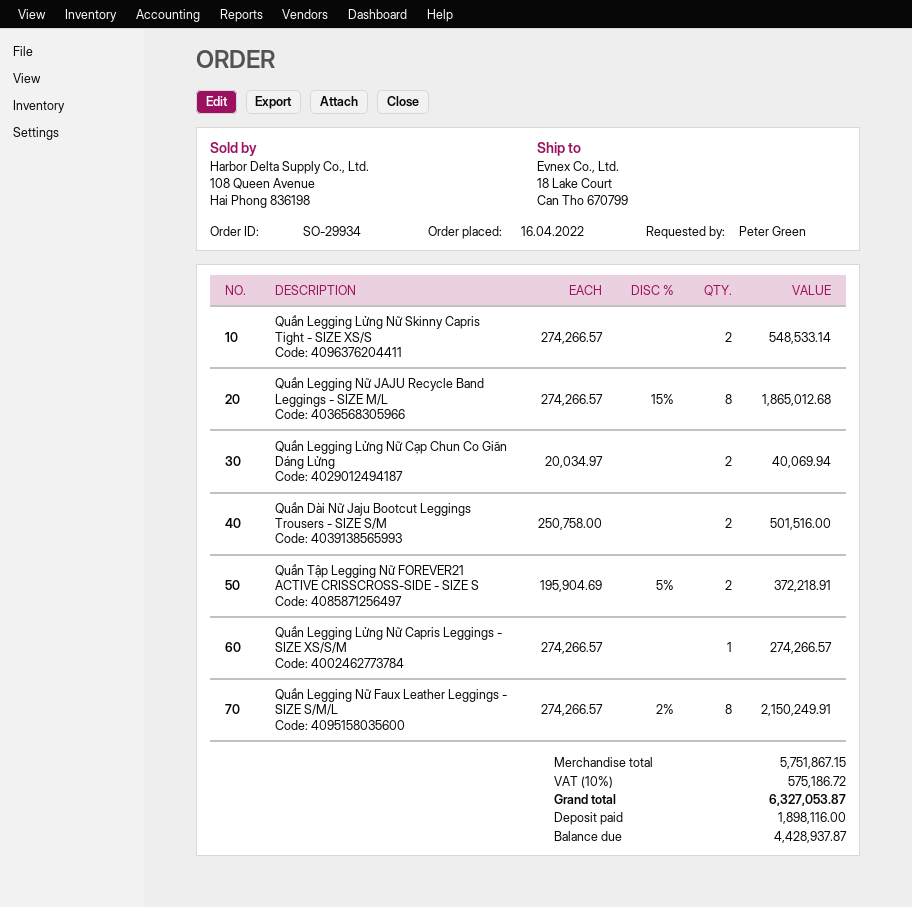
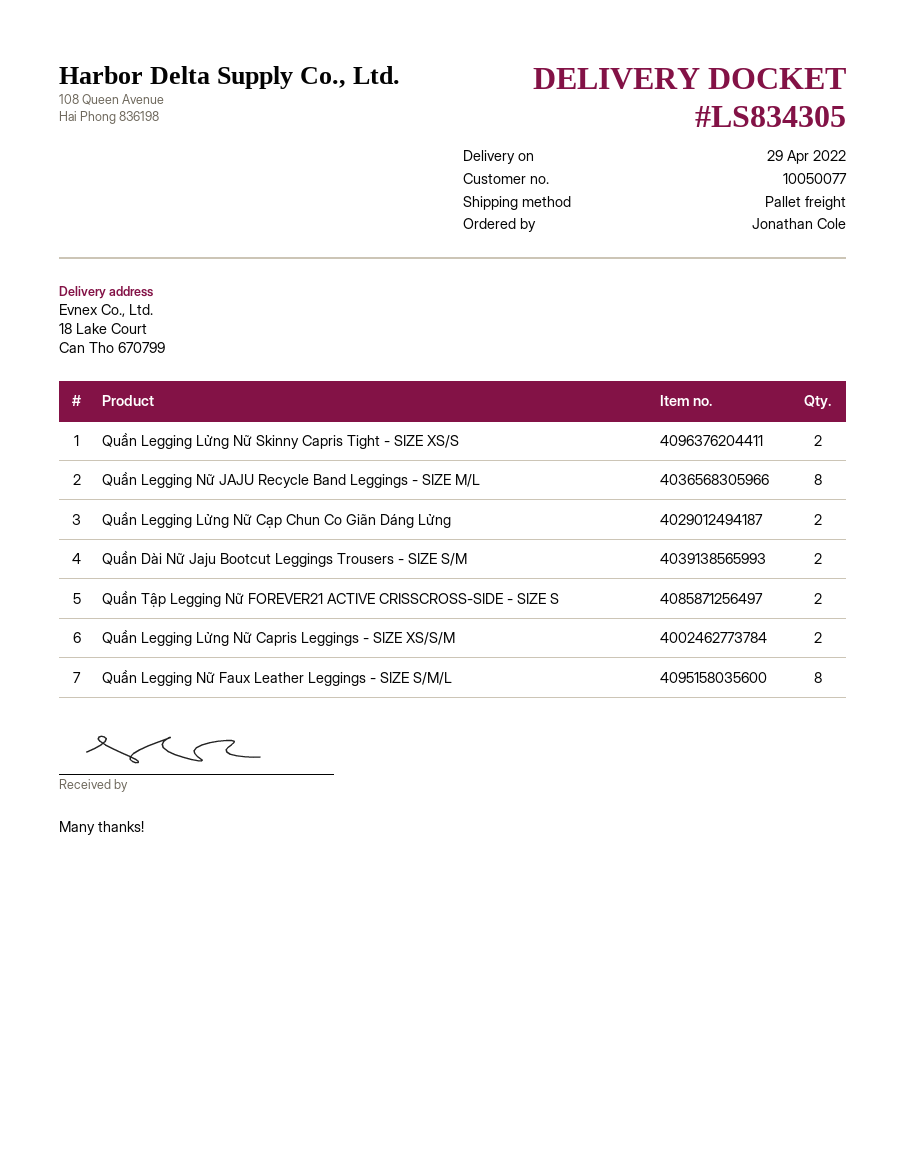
ordered by: Peter Green -> Jonathan Cole
Quần Legging Lửng Nữ Capris Leggings - SIZE XS/S/M: 1 -> 2

